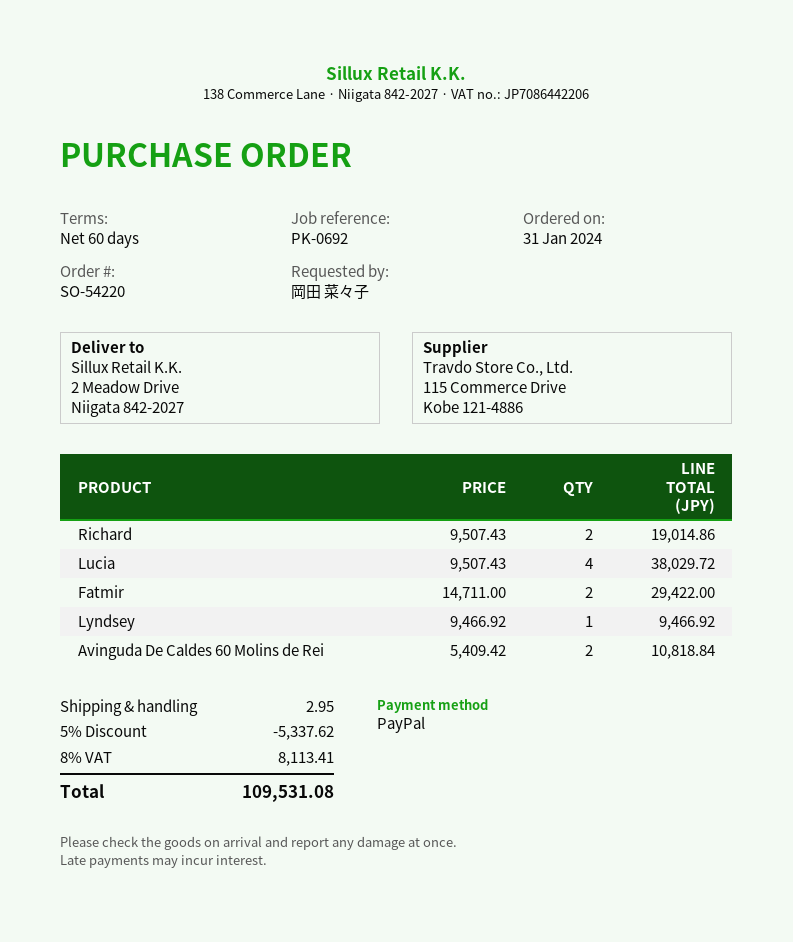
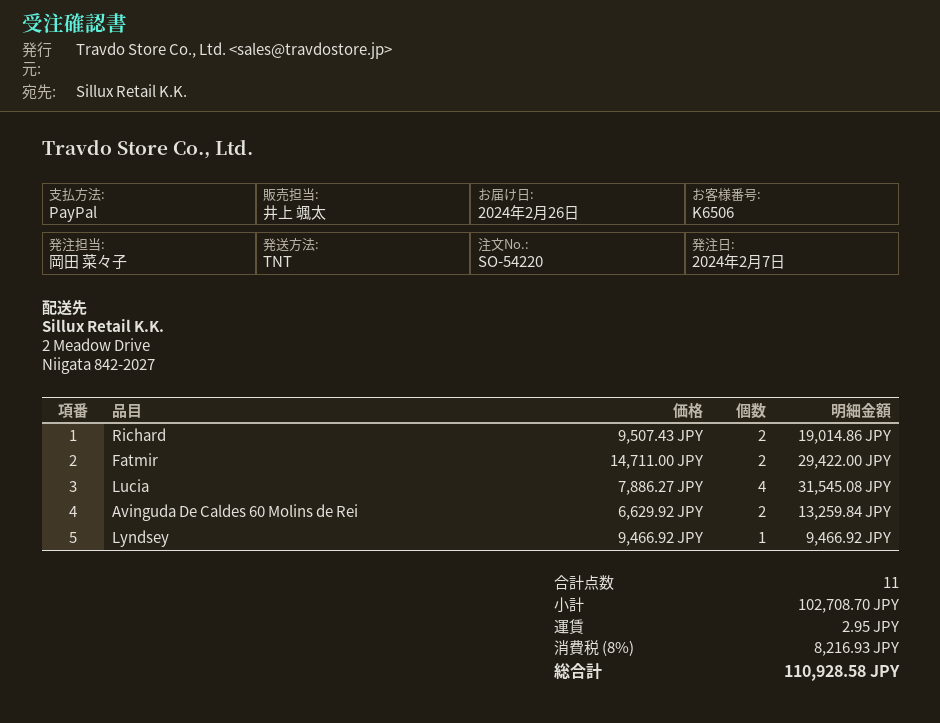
order date: 2024-01-31 -> 2024-02-07
Lucia: 4 x 9507.43 = 38029.72 -> 4 x 7886.27 = 31545.08
Avinguda De Caldes 60 Molins de Rei: 2 x 5409.42 = 10818.84 -> 2 x 6629.92 = 13259.84
discount: 5% = 5337.62 -> none
tax: 8% = 8113.41 -> 8% = 8216.93
total: 109531.08 -> 110928.58

